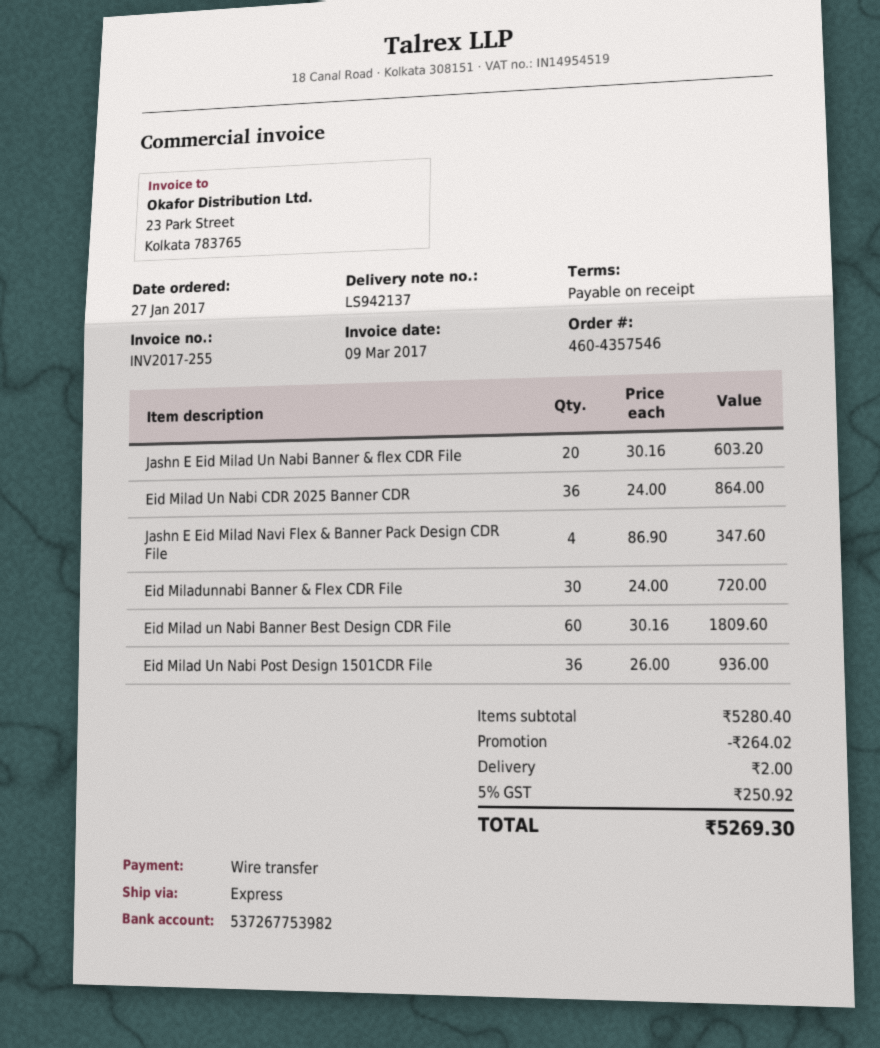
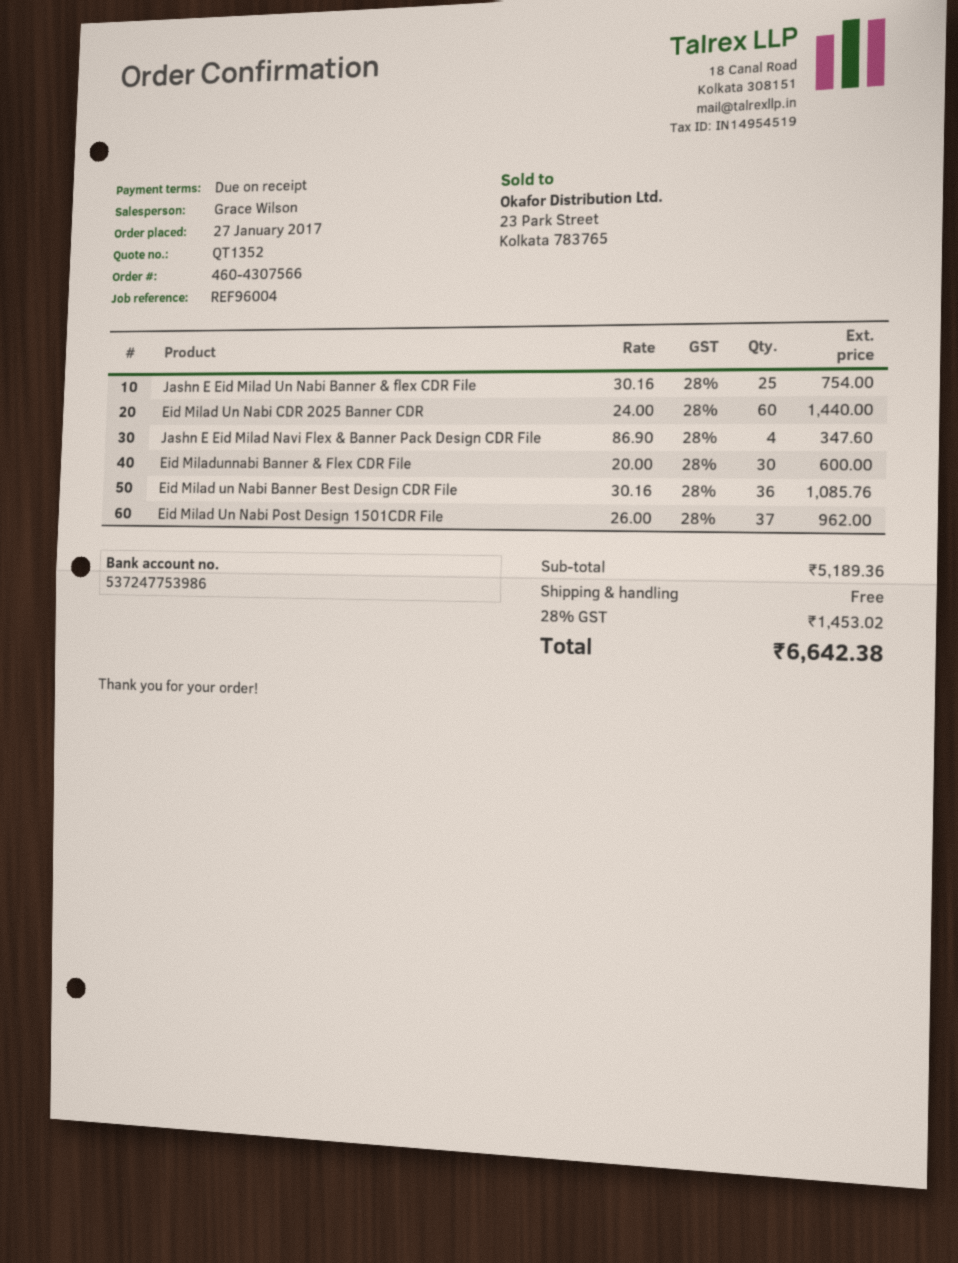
order number: 460-4357546 -> 460-4307566
bank account: 537267753982 -> 537247753986
Jashn E Eid Milad Un Nabi Banner & flex CDR File: 20 x 30.16 = 603.20 -> 25 x 30.16 = 754.00
Eid Milad Un Nabi CDR 2025 Banner CDR: 36 x 24.00 = 864.00 -> 60 x 24.00 = 1440.00
Eid Miladunnabi Banner & Flex CDR File: 30 x 24.00 = 720.00 -> 30 x 20.00 = 600.00
Eid Milad un Nabi Banner Best Design CDR File: 60 x 30.16 = 1809.60 -> 36 x 30.16 = 1085.76
Eid Milad Un Nabi Post Design 1501CDR File: 36 x 26.00 = 936.00 -> 37 x 26.00 = 962.00
subtotal: 5280.40 -> 5189.36
discount: 264.02 -> none
shipping: 2.00 -> 0.00
tax: 5% = 250.92 -> 28% = 1453.02
total: 5269.30 -> 6642.38

